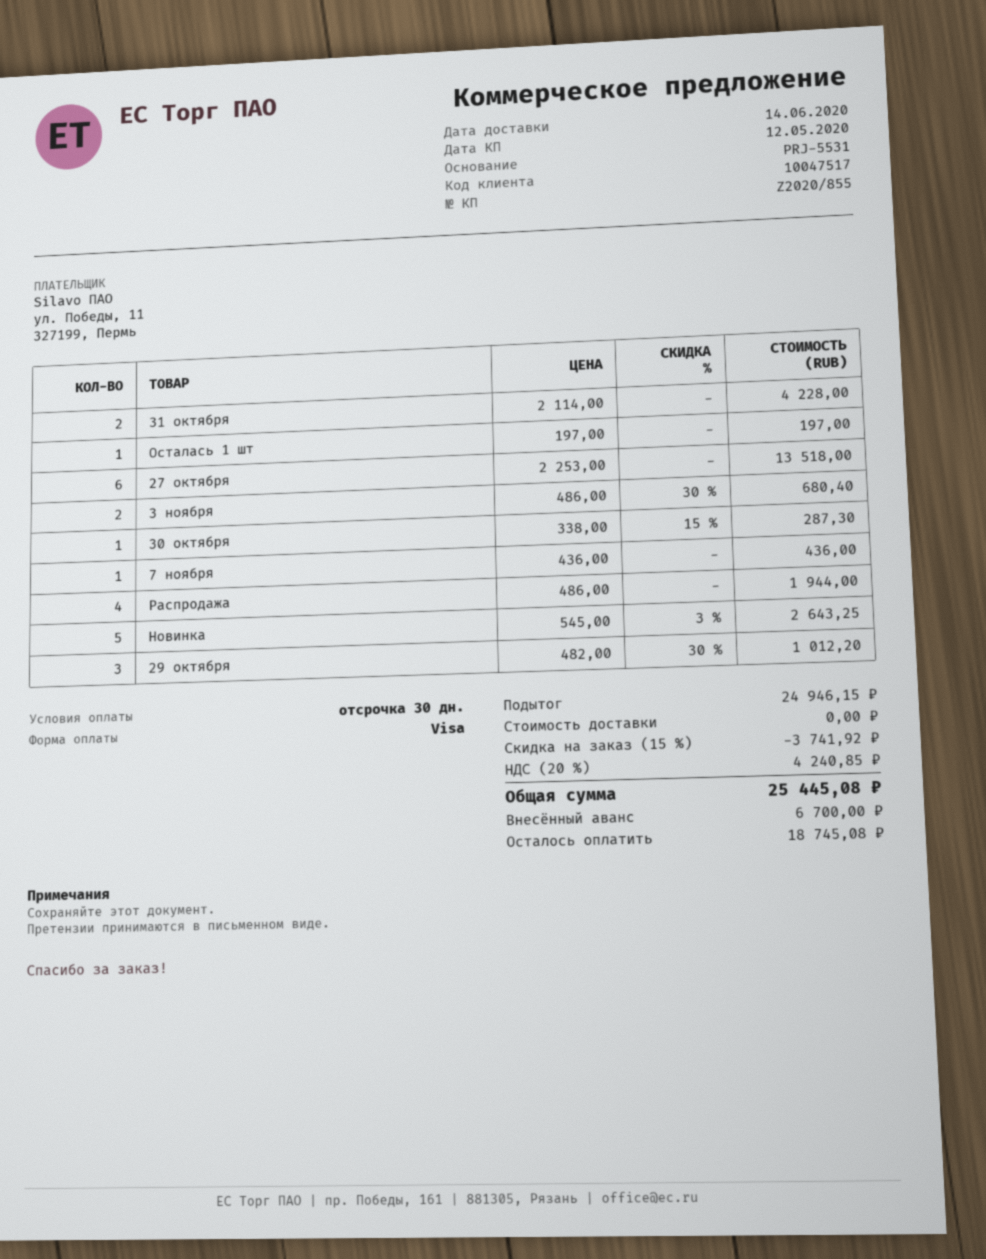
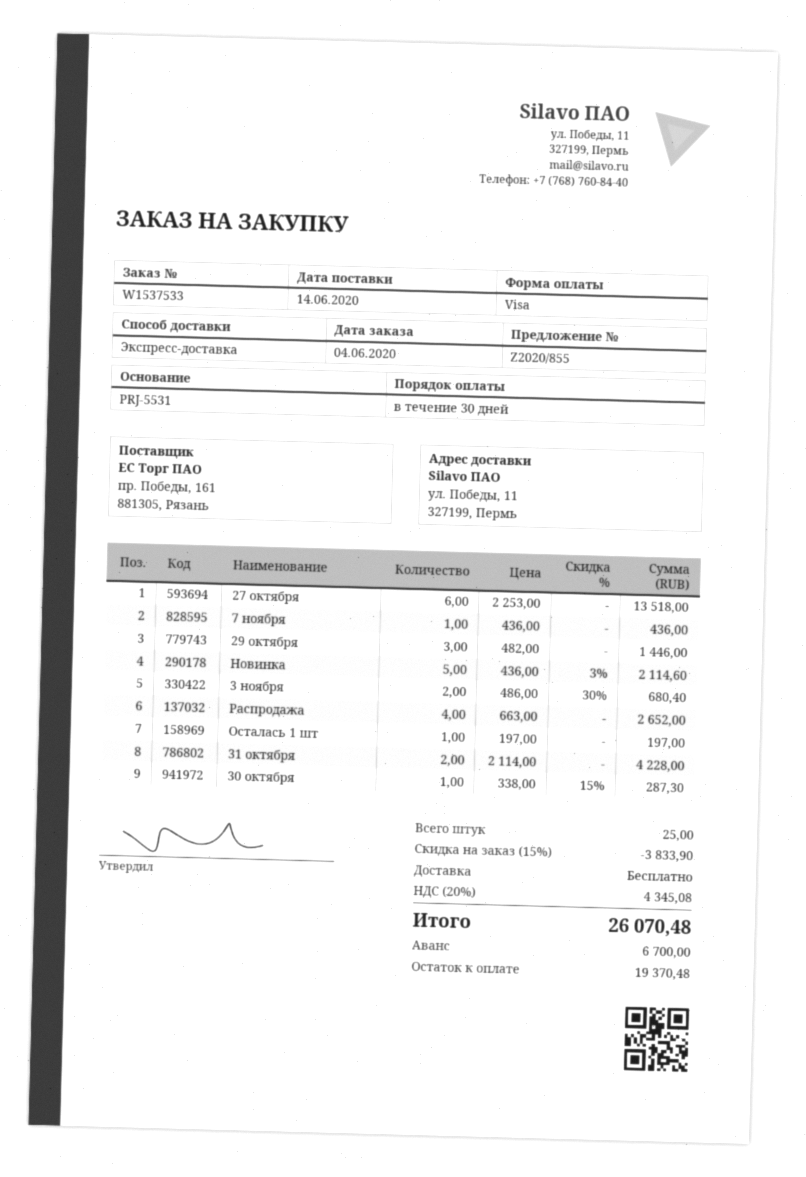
Распродажа: 4 x 486.00 = 1944.00 -> 4 x 663.00 = 2652.00
Новинка: 5 x 545.00 - 3% = 2643.25 -> 5 x 436.00 - 3% = 2114.60
29 октября: 3 x 482.00 - 30% = 1012.20 -> 3 x 482.00 = 1446.00
discount: 15% = 3741.92 -> 15% = 3833.90
tax: 20% = 4240.85 -> 20% = 4345.08
total: 25445.08 -> 26070.48
balance: 18745.08 -> 19370.48

